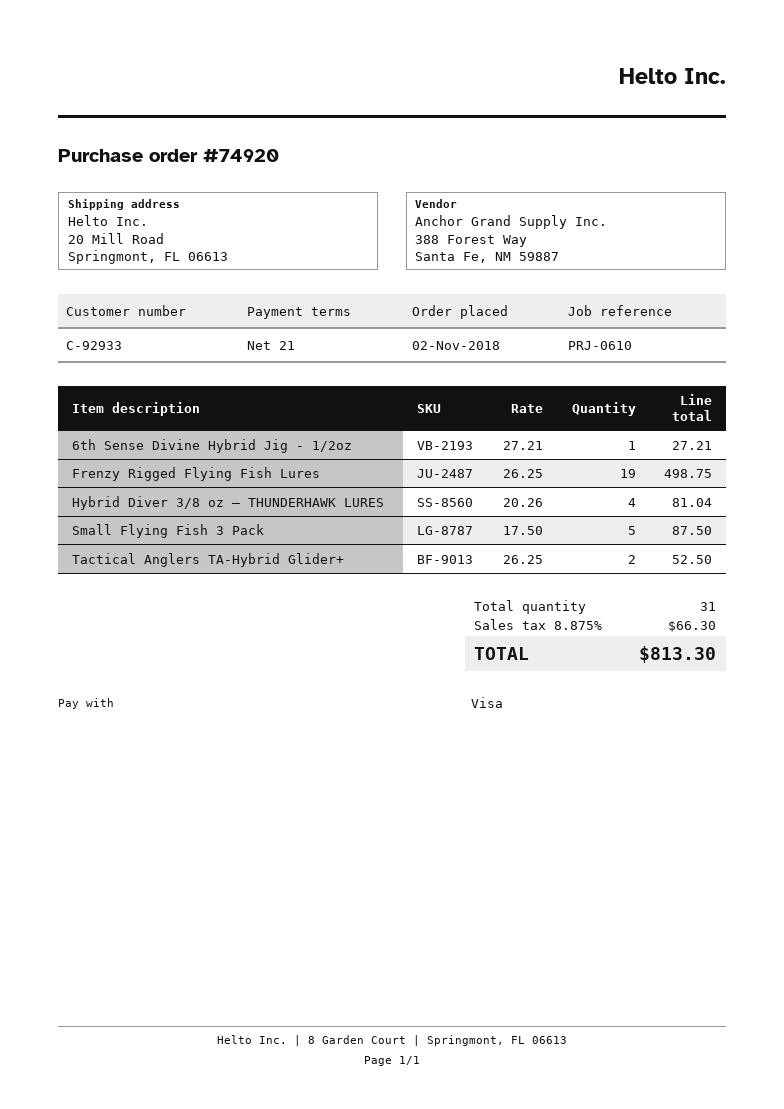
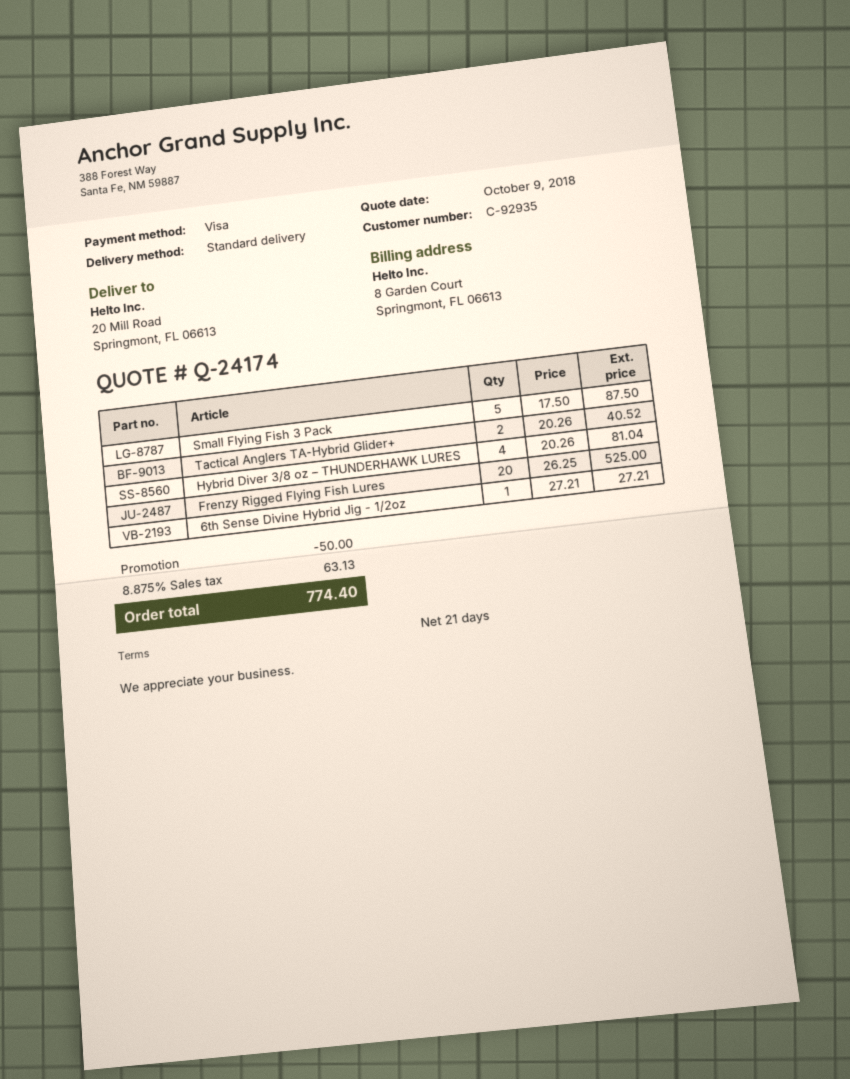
customer number: C-92933 -> C-92935
Frenzy Rigged Flying Fish Lures: 19 x 26.25 = 498.75 -> 20 x 26.25 = 525.00
Tactical Anglers TA-Hybrid Glider+: 2 x 26.25 = 52.50 -> 2 x 20.26 = 40.52
discount: none -> 50.00
tax: 8.875% = 66.30 -> 8.875% = 63.13
total: 813.30 -> 774.40

